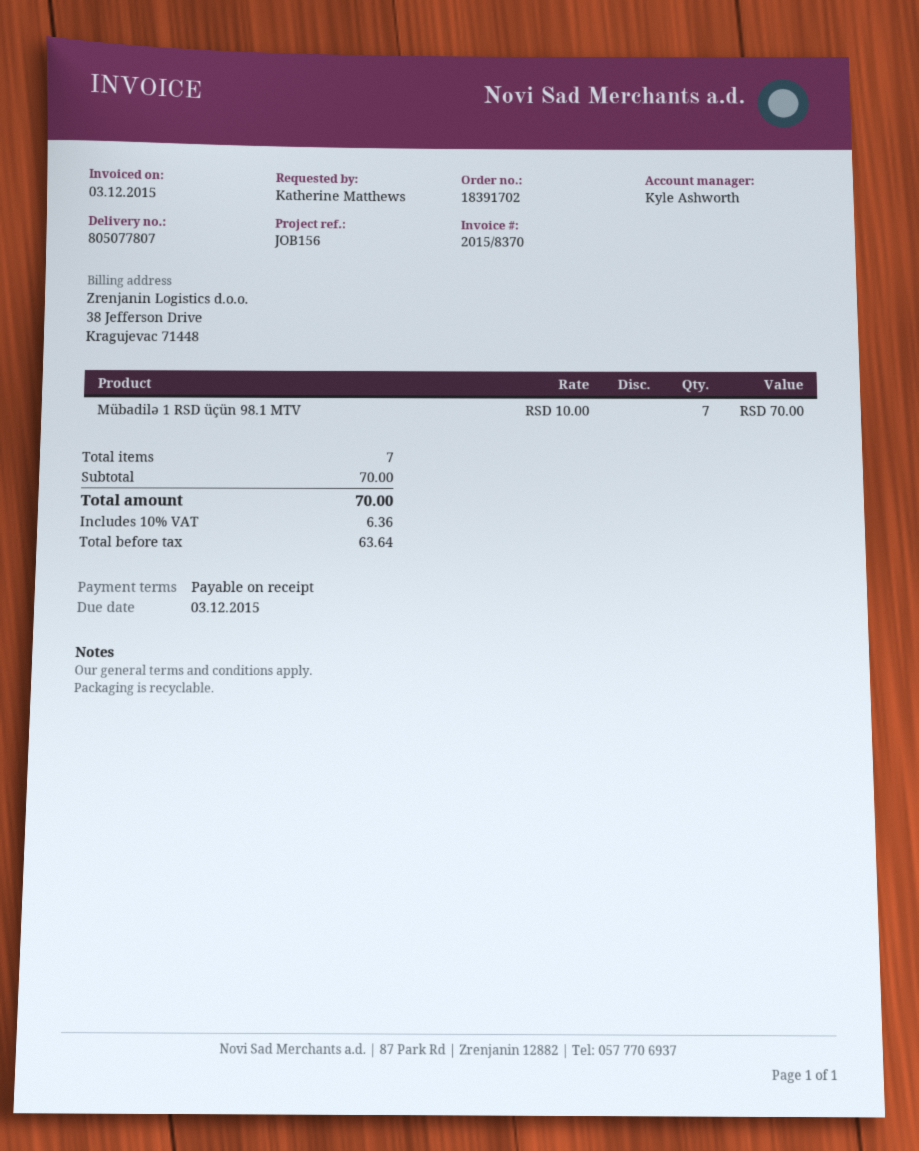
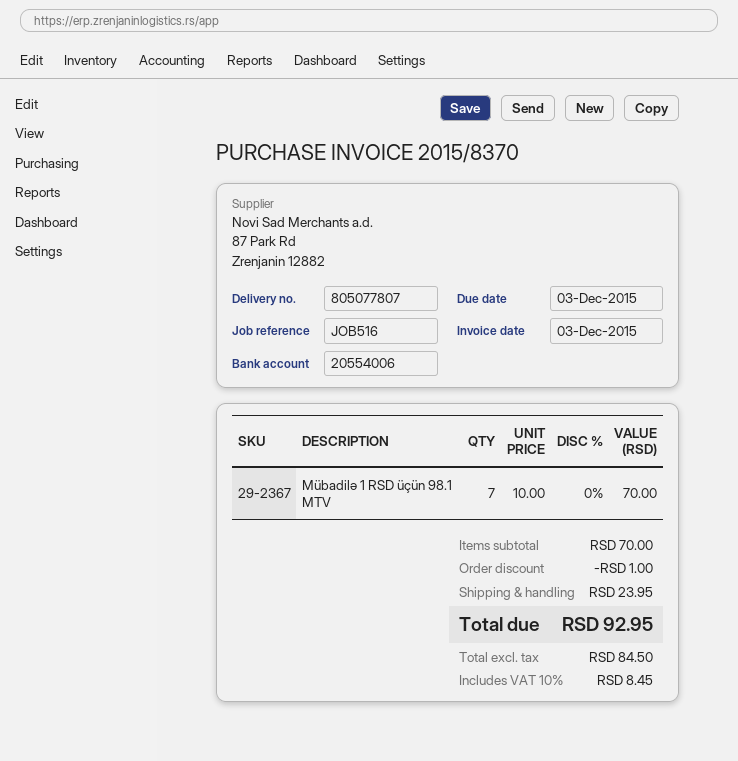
reference: JOB156 -> JOB516
discount: none -> 1.00
shipping: none -> 23.95
net: 63.64 -> 84.50
tax: 10% = 6.36 -> 10% = 8.45
total: 70.00 -> 92.95

